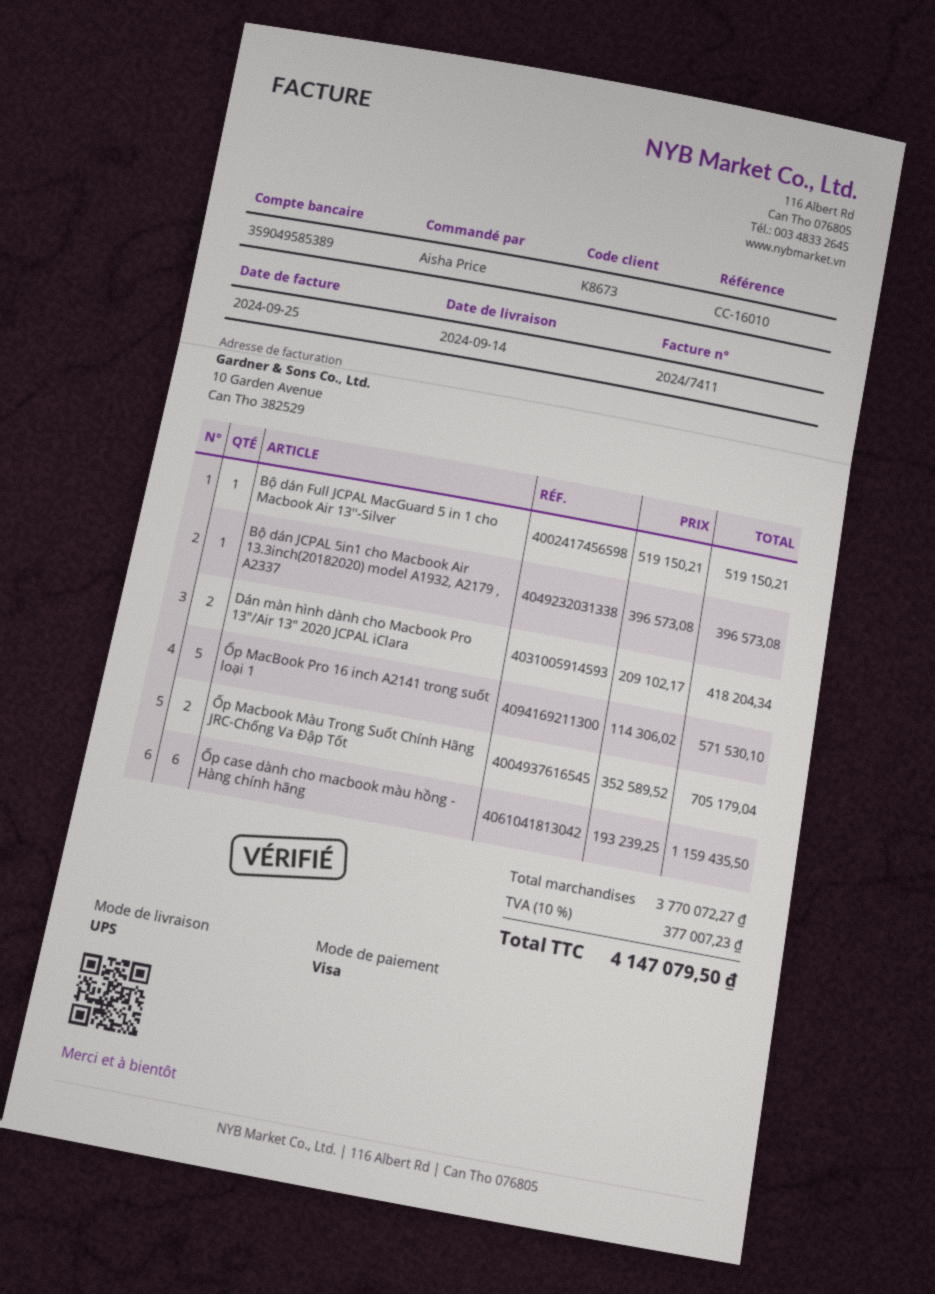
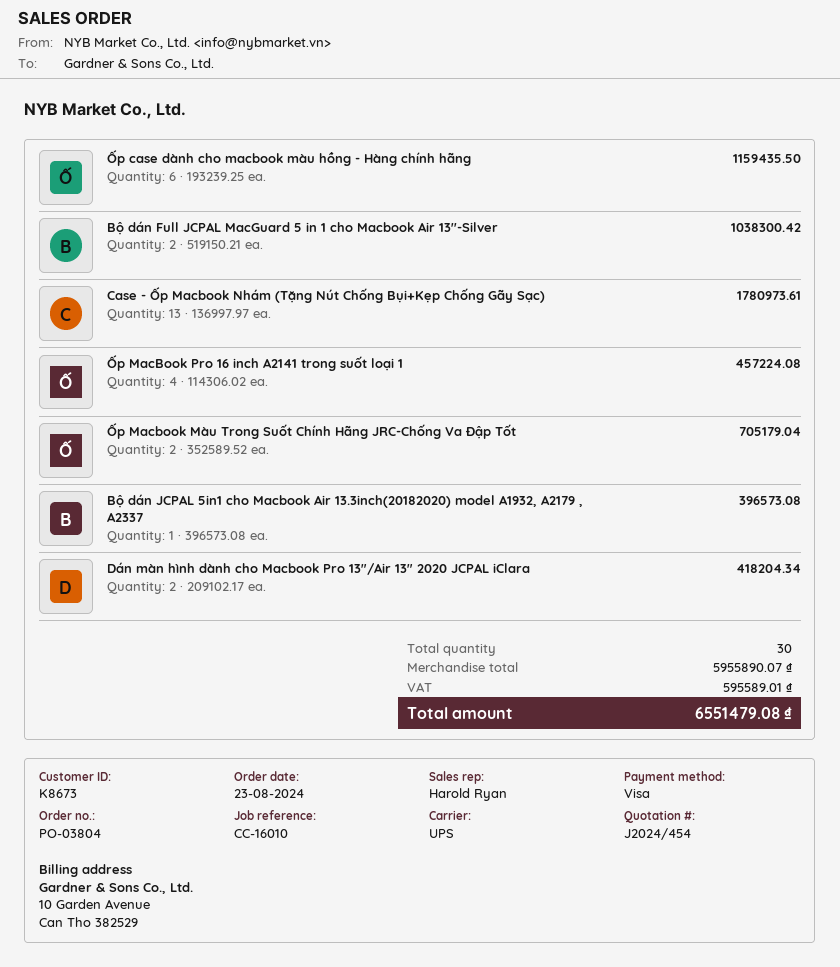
Bộ dán Full JCPAL MacGuard 5 in 1 cho Macbook Air 13''-Silver: 1 x 519150.21 = 519150.21 -> 2 x 519150.21 = 1038300.42
Ốp MacBook Pro 16 inch A2141 trong suốt loại 1: 5 x 114306.02 = 571530.10 -> 4 x 114306.02 = 457224.08
Case - Ốp Macbook Nhám (Tặng Nút Chống Bụi+Kẹp Chống Gãy Sạc): none -> 13 x 136997.97 = 1780973.61
subtotal: 3770072.27 -> 5955890.07
tax: 377007.23 -> 595589.01
total: 4147079.50 -> 6551479.08

